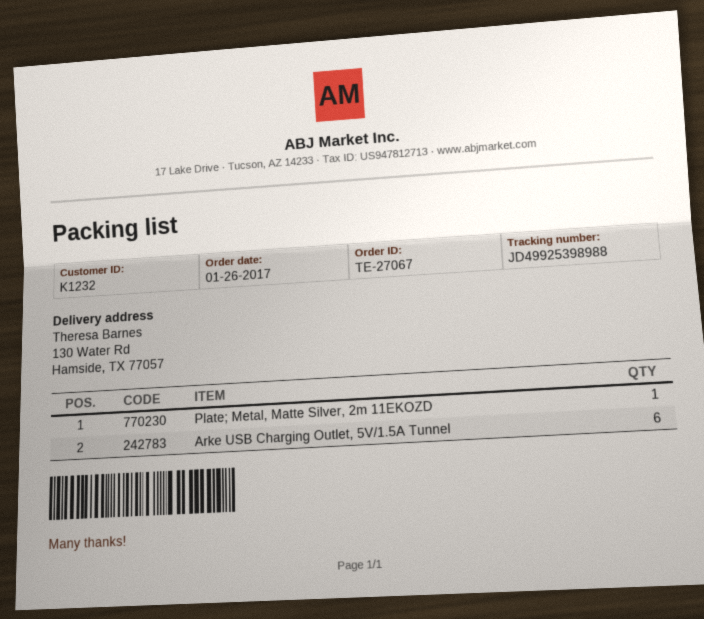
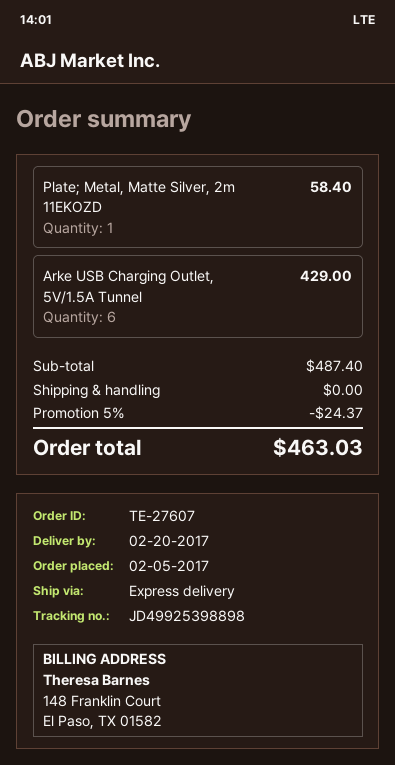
order number: TE-27067 -> TE-27607
order date: 2017-01-26 -> 2017-02-05
tracking number: JD49925398988 -> JD49925398898

